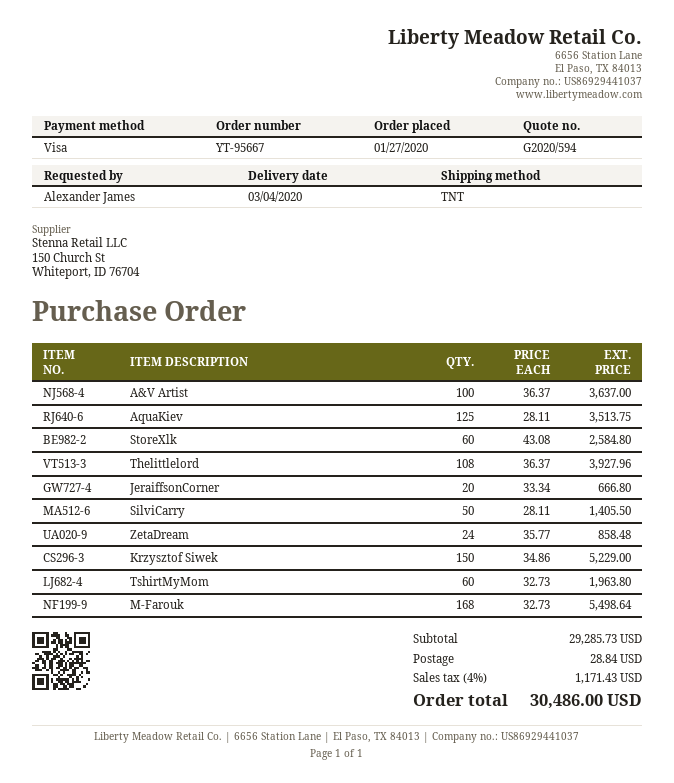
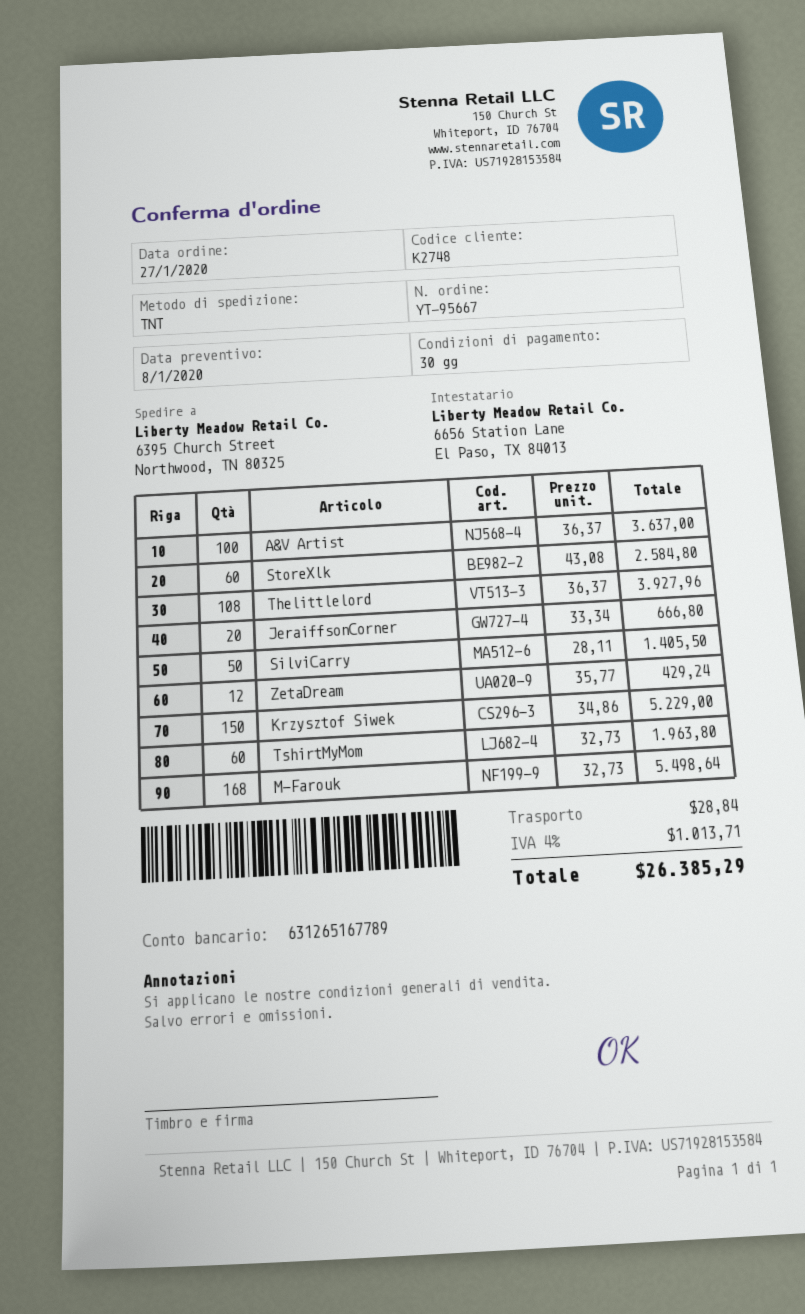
AquaKiev: 125 x 28.11 = 3513.75 -> none
ZetaDream: 24 x 35.77 = 858.48 -> 12 x 35.77 = 429.24
tax: 4% = 1171.43 -> 4% = 1013.71
total: 30486.00 -> 26385.29

